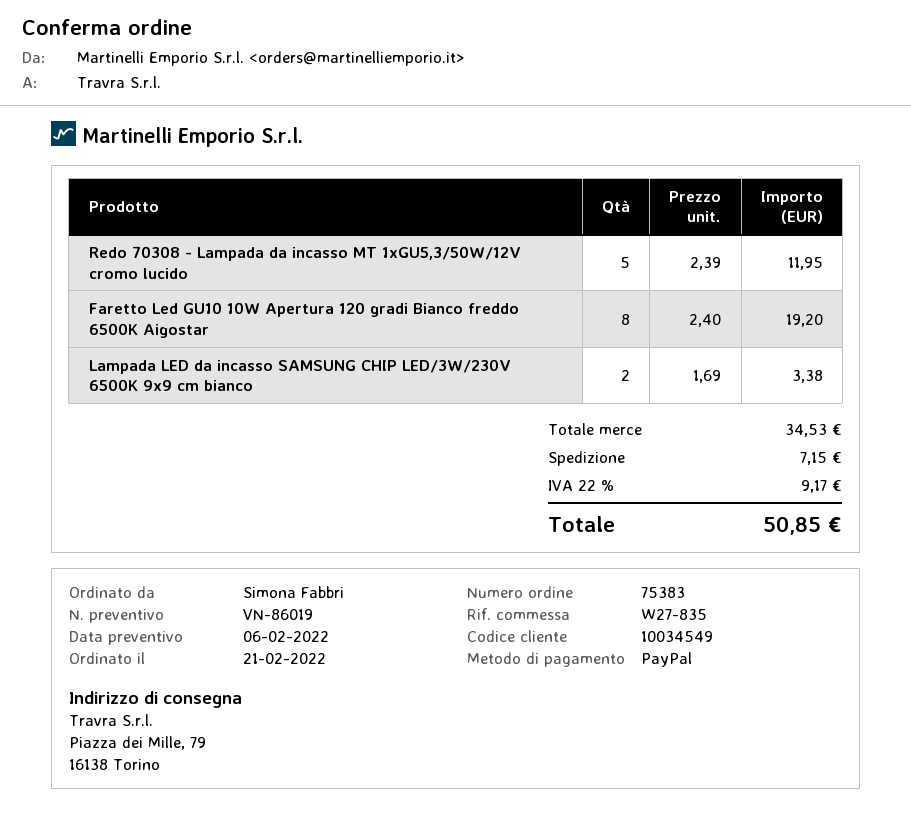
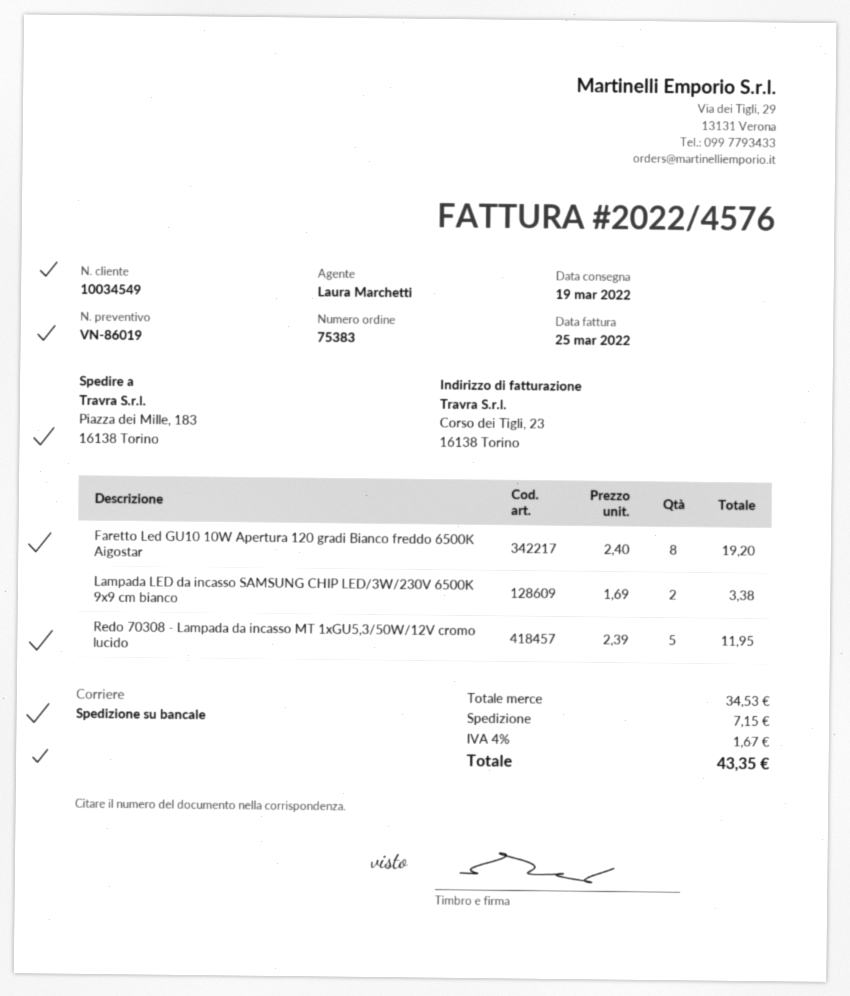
ship to: Piazza dei Mille, 79, 16138 Torino -> Piazza dei Mille, 183, 16138 Torino
tax: 22% = 9.17 -> 4% = 1.67
total: 50.85 -> 43.35

